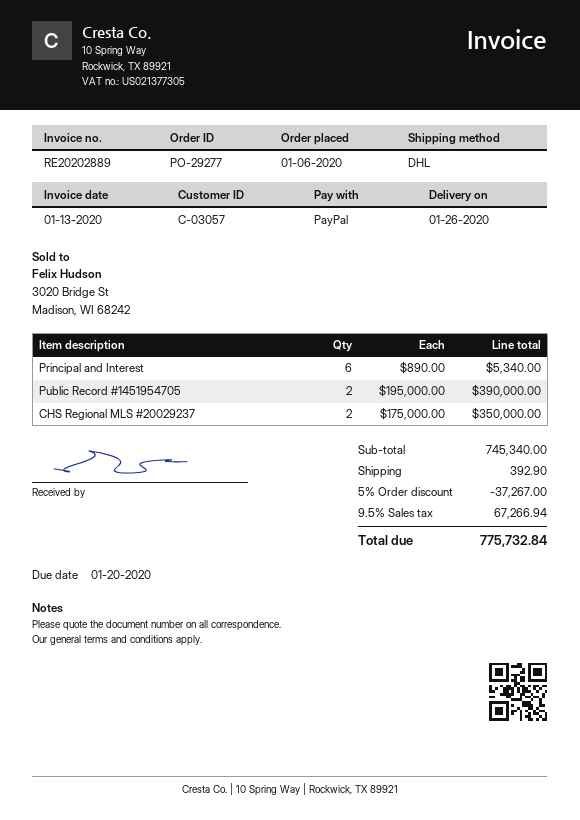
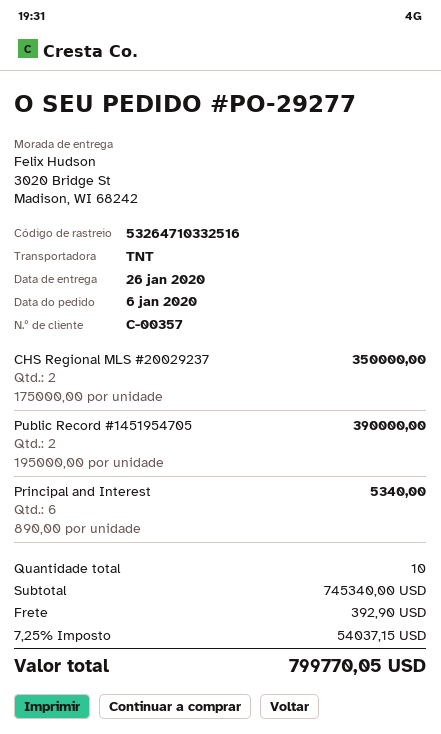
customer number: C-03057 -> C-00357
shipping method: DHL -> TNT
discount: 5% = 37267.00 -> none
tax: 9.5% = 67266.94 -> 7.25% = 54037.15
total: 775732.84 -> 799770.05

